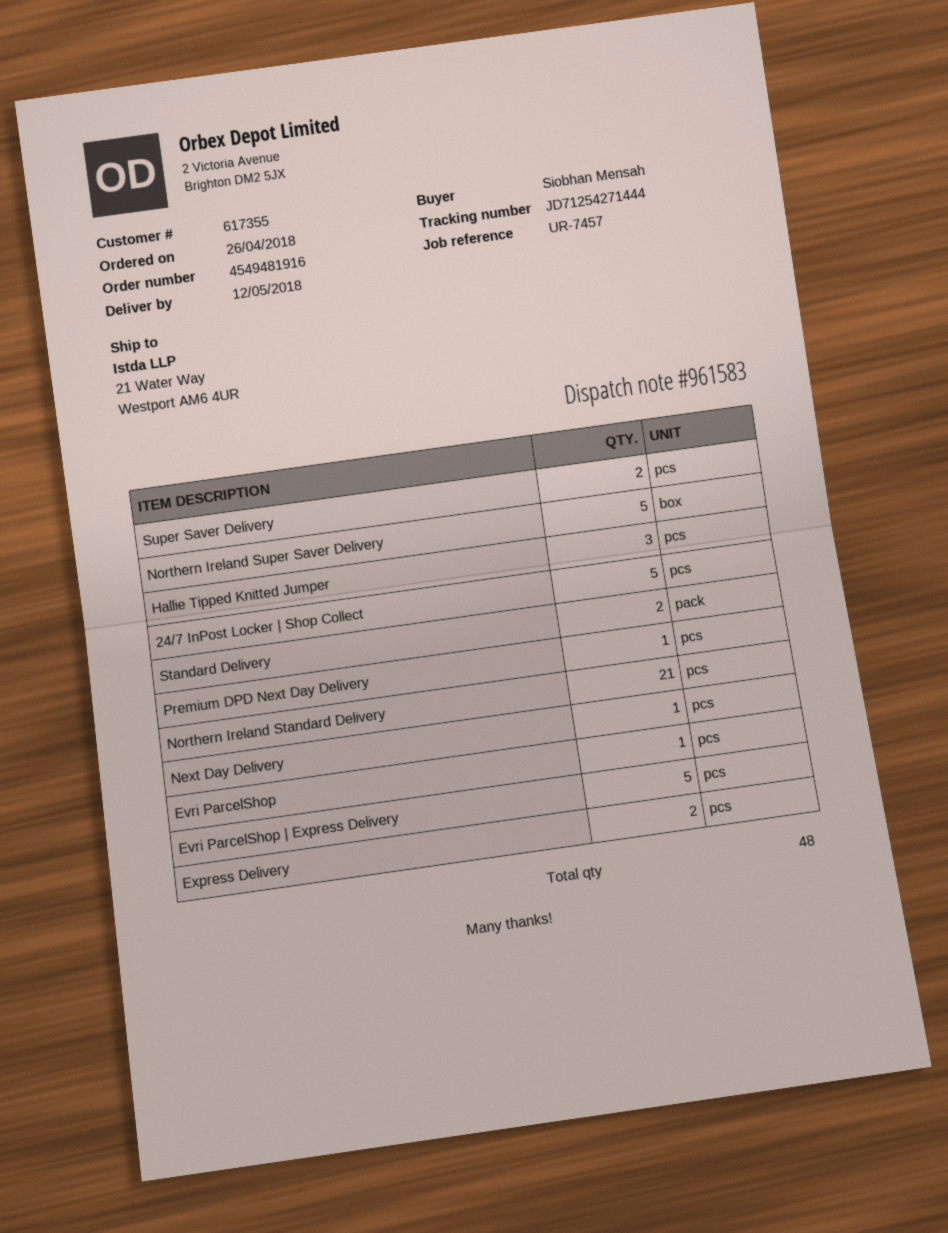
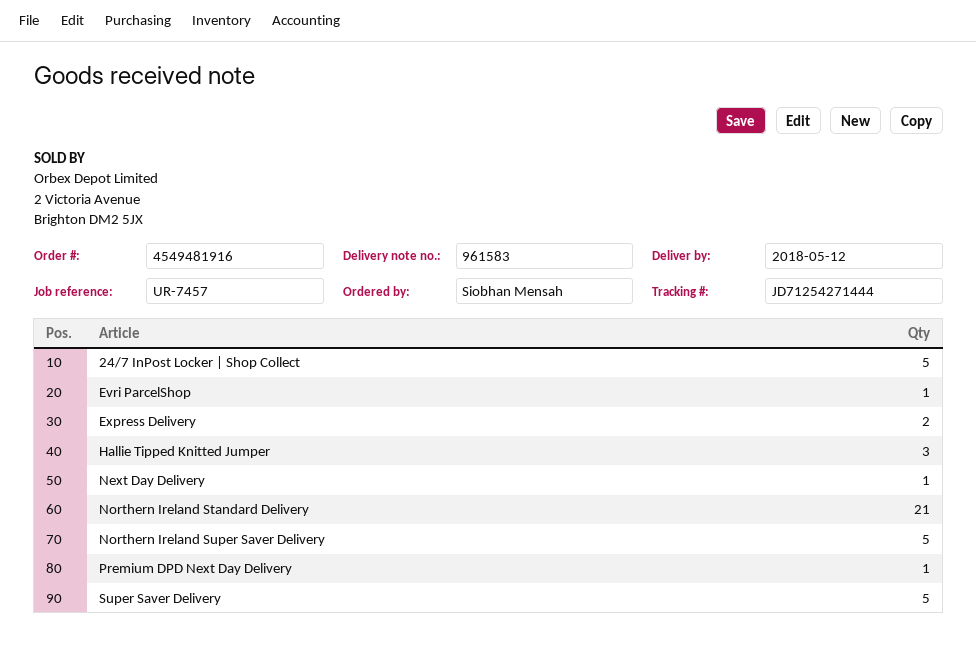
Super Saver Delivery: 2 -> 5
Standard Delivery: 2 -> none
Evri ParcelShop | Express Delivery: 5 -> none

